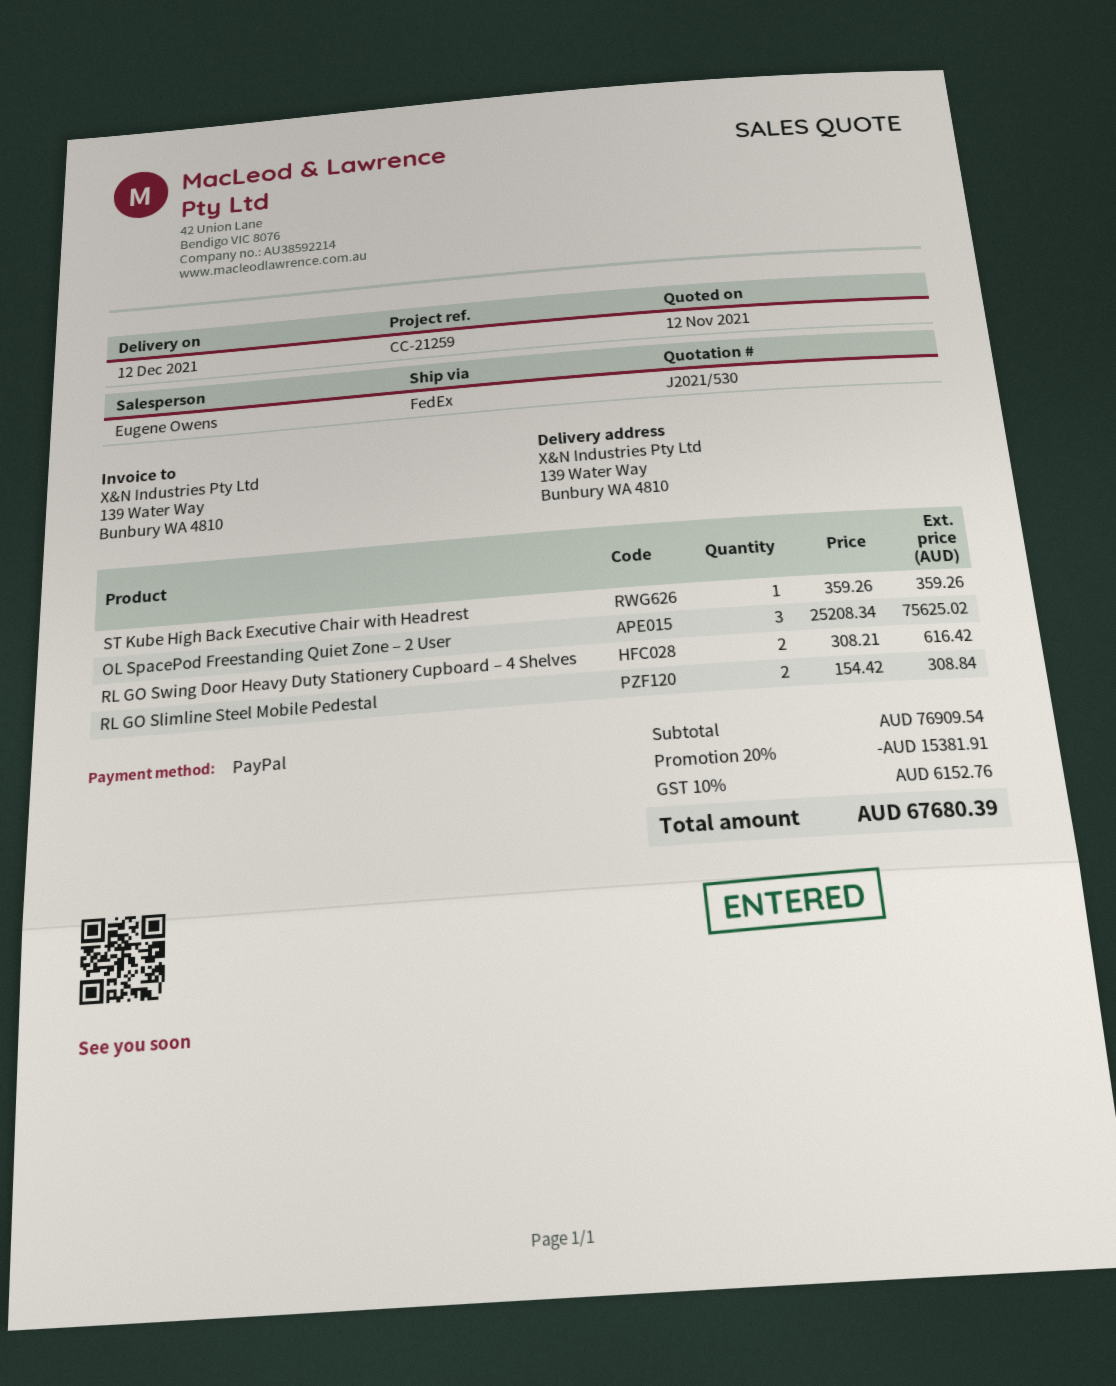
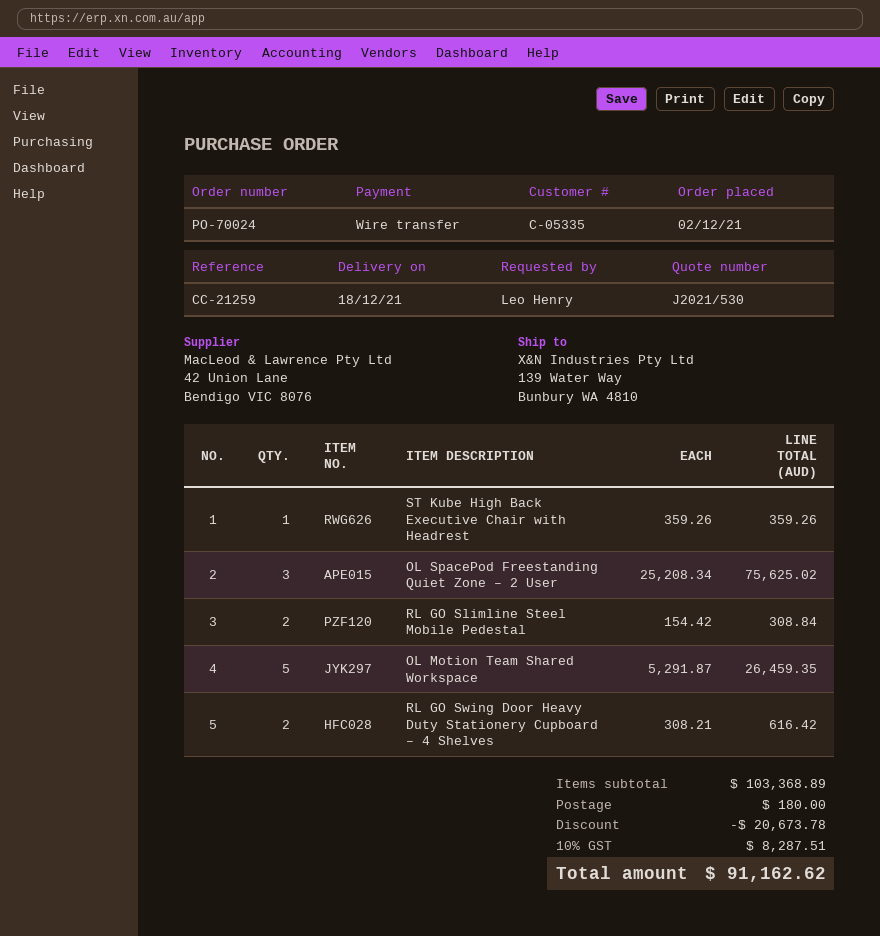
delivery date: 2021-12-12 -> 2021-12-18
payment method: PayPal -> bank transfer
OL Motion Team Shared Workspace: none -> 5 x 5291.87 = 26459.35
subtotal: 76909.54 -> 103368.89
discount: 15381.91 -> 20673.78
shipping: none -> 180.00
tax: 10% = 6152.76 -> 10% = 8287.51
total: 67680.39 -> 91162.62

